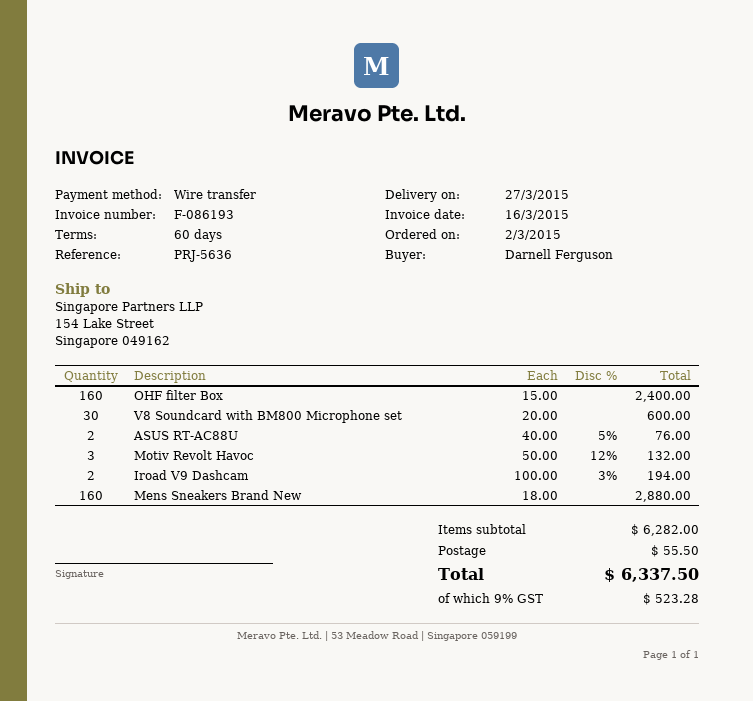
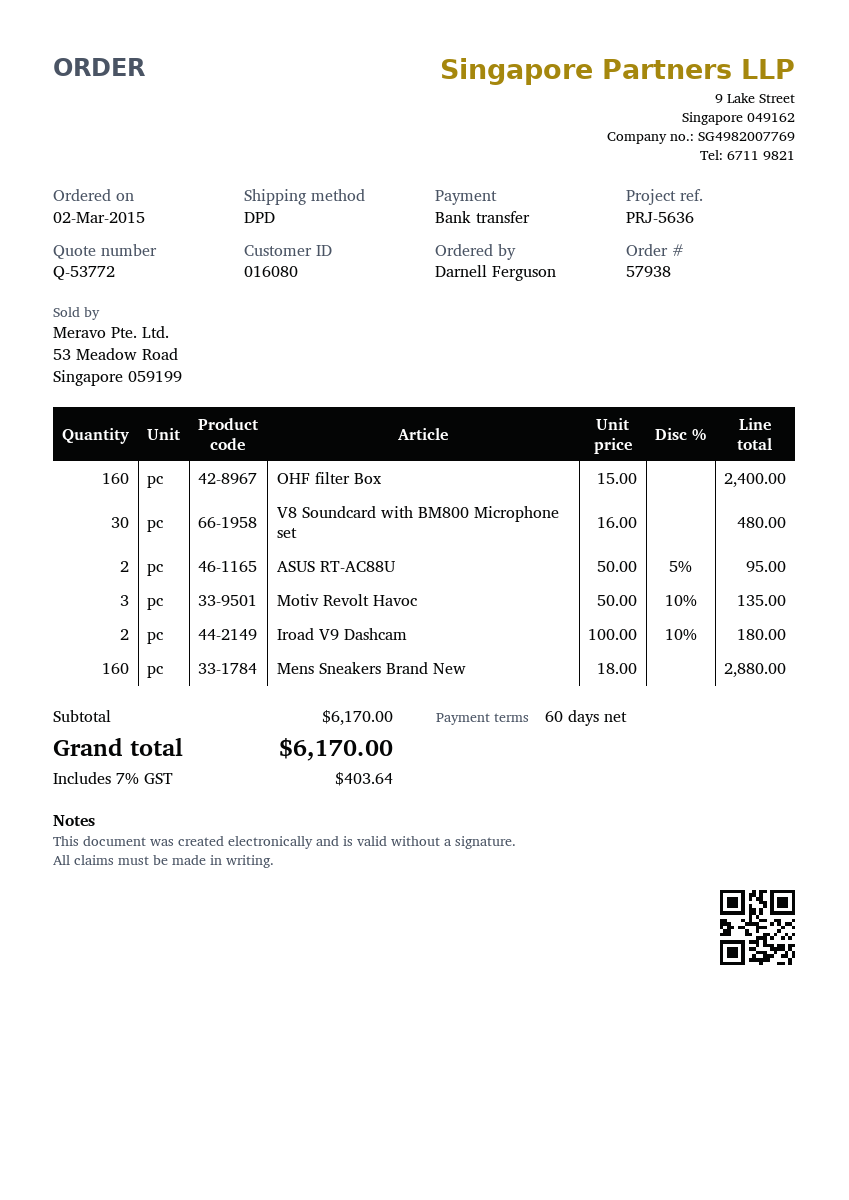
V8 Soundcard with BM800 Microphone set: 30 x 20.00 = 600.00 -> 30 x 16.00 = 480.00
ASUS RT-AC88U: 2 x 40.00 - 5% = 76.00 -> 2 x 50.00 - 5% = 95.00
Motiv Revolt Havoc: 3 x 50.00 - 12% = 132.00 -> 3 x 50.00 - 10% = 135.00
Iroad V9 Dashcam: 2 x 100.00 - 3% = 194.00 -> 2 x 100.00 - 10% = 180.00
subtotal: 6282.00 -> 6170.00
shipping: 55.50 -> none
tax: 9% = 523.28 -> 7% = 403.64
total: 6337.50 -> 6170.00

